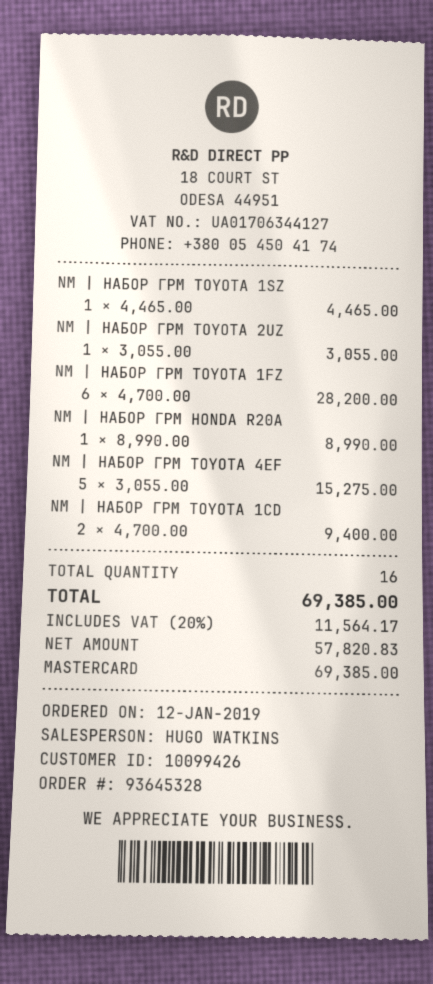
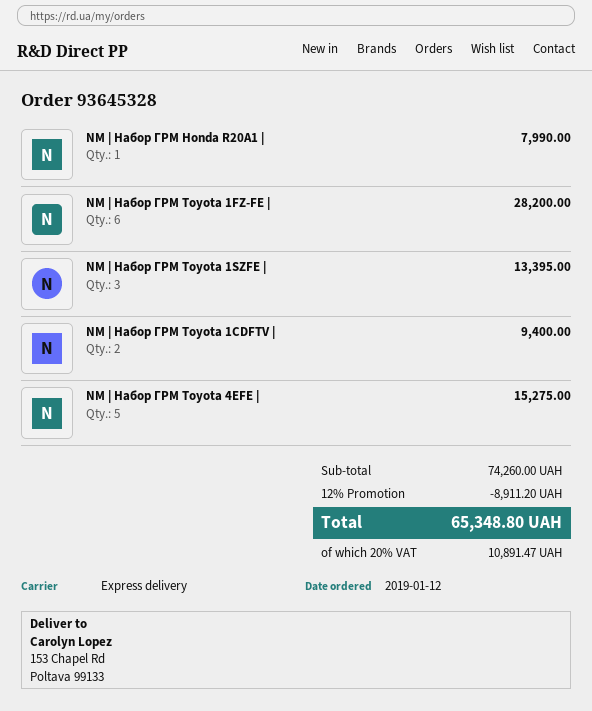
NM | НАБОР ГРМ TOYOTA 1SZ: 1 for 4465.00 -> 3 for 13395.00
NM | НАБОР ГРМ TOYOTA 2UZ: 1 for 3055.00 -> none
NM | НАБОР ГРМ HONDA R20A: 1 for 8990.00 -> 1 for 7990.00
discount: none -> 12% = 8911.20
tax: 20% = 11564.17 -> 20% = 10891.47
total: 69385.00 -> 65348.80

